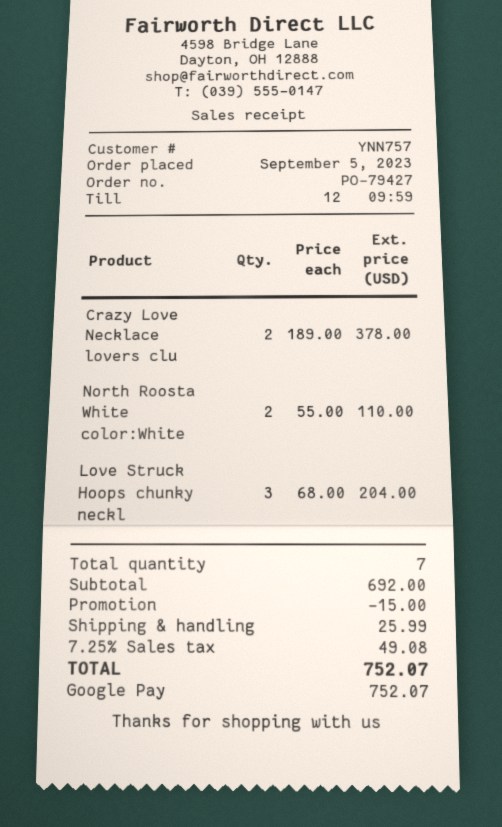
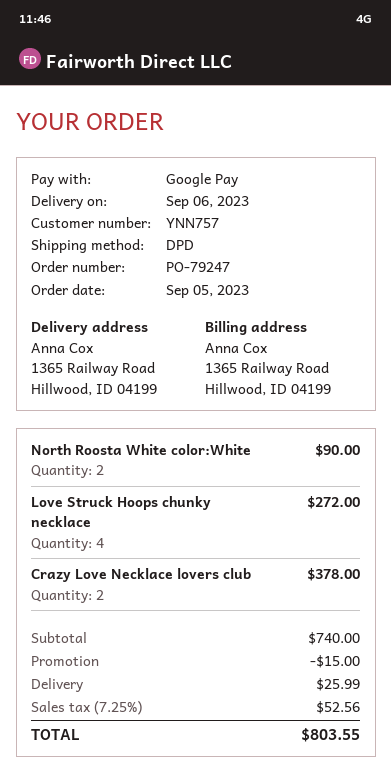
order number: PO-79427 -> PO-79247
North Roosta White color:White: 2 for 110.00 -> 2 for 90.00
Love Struck Hoops chunky neckl: 3 for 204.00 -> 4 for 272.00
subtotal: 692.00 -> 740.00
tax: 7.25% = 49.08 -> 7.25% = 52.56
total: 752.07 -> 803.55

